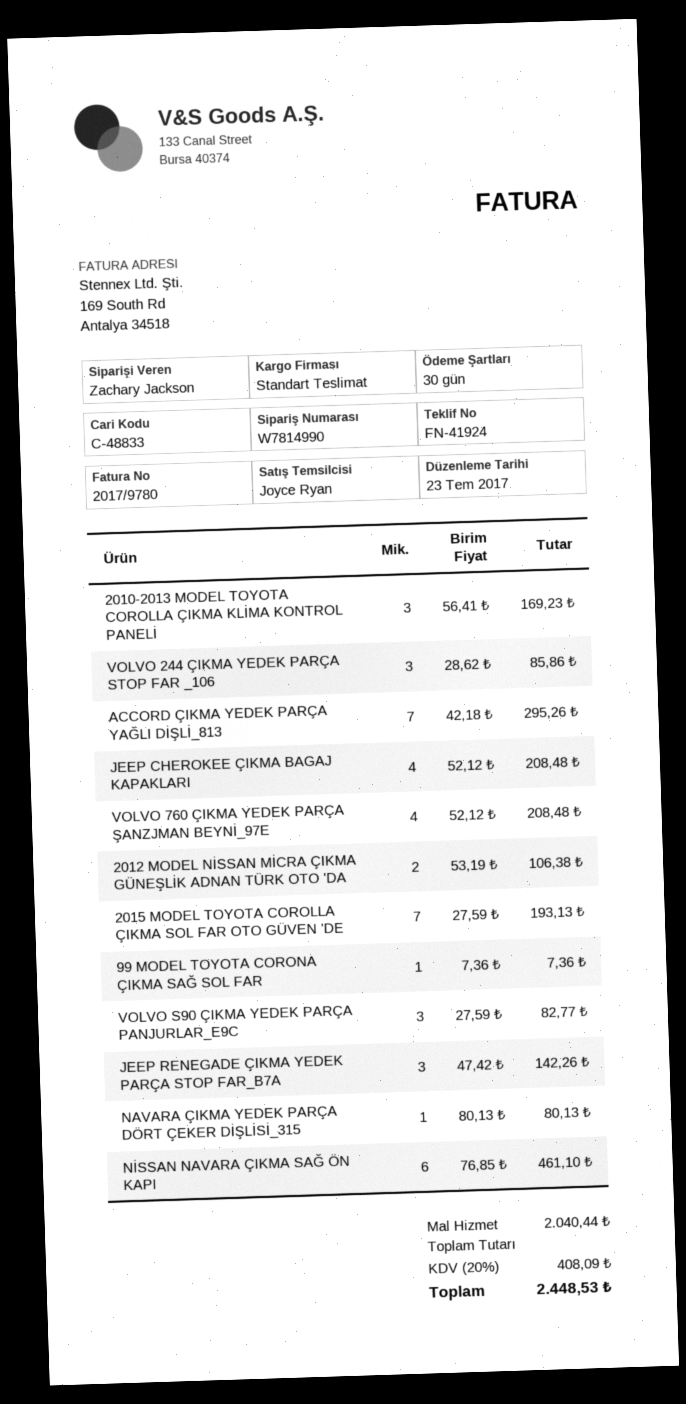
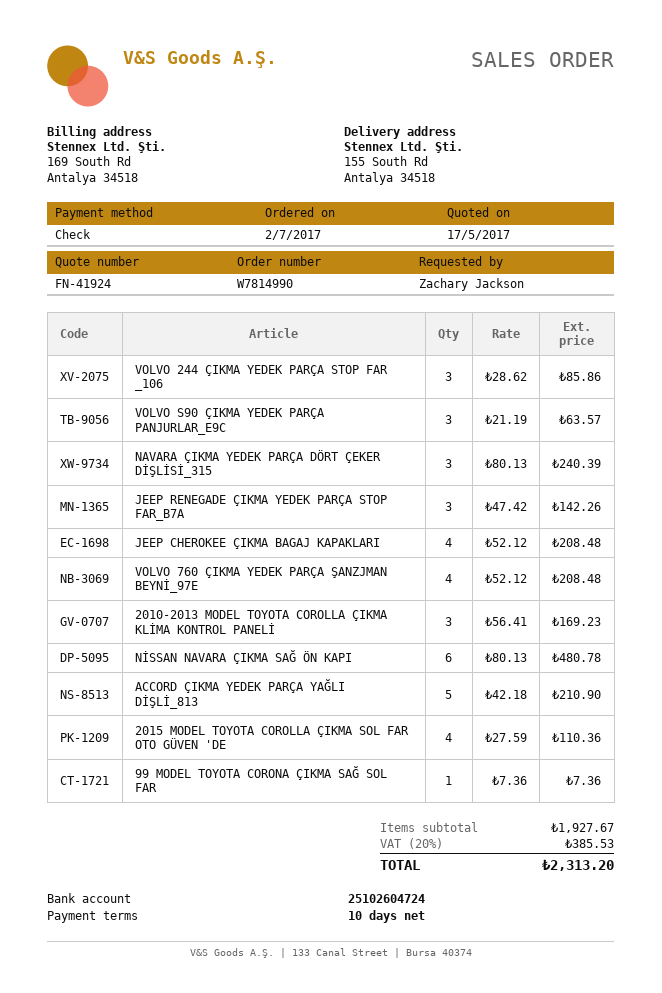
payment terms: 30 days -> 10 days
ACCORD ÇIKMA YEDEK PARÇA YAĞLI DİŞLİ_813: 7 x 42.18 = 295.26 -> 5 x 42.18 = 210.90
2012 MODEL NİSSAN MİCRA ÇIKMA GÜNEŞLİK ADNAN TÜRK OTO 'DA: 2 x 53.19 = 106.38 -> none
2015 MODEL TOYOTA COROLLA ÇIKMA SOL FAR OTO GÜVEN 'DE: 7 x 27.59 = 193.13 -> 4 x 27.59 = 110.36
VOLVO S90 ÇIKMA YEDEK PARÇA PANJURLAR_E9C: 3 x 27.59 = 82.77 -> 3 x 21.19 = 63.57
NAVARA ÇIKMA YEDEK PARÇA DÖRT ÇEKER DİŞLİSİ_315: 1 x 80.13 = 80.13 -> 3 x 80.13 = 240.39
NİSSAN NAVARA ÇIKMA SAĞ ÖN KAPI: 6 x 76.85 = 461.10 -> 6 x 80.13 = 480.78
subtotal: 2040.44 -> 1927.67
tax: 20% = 408.09 -> 20% = 385.53
total: 2448.53 -> 2313.20

